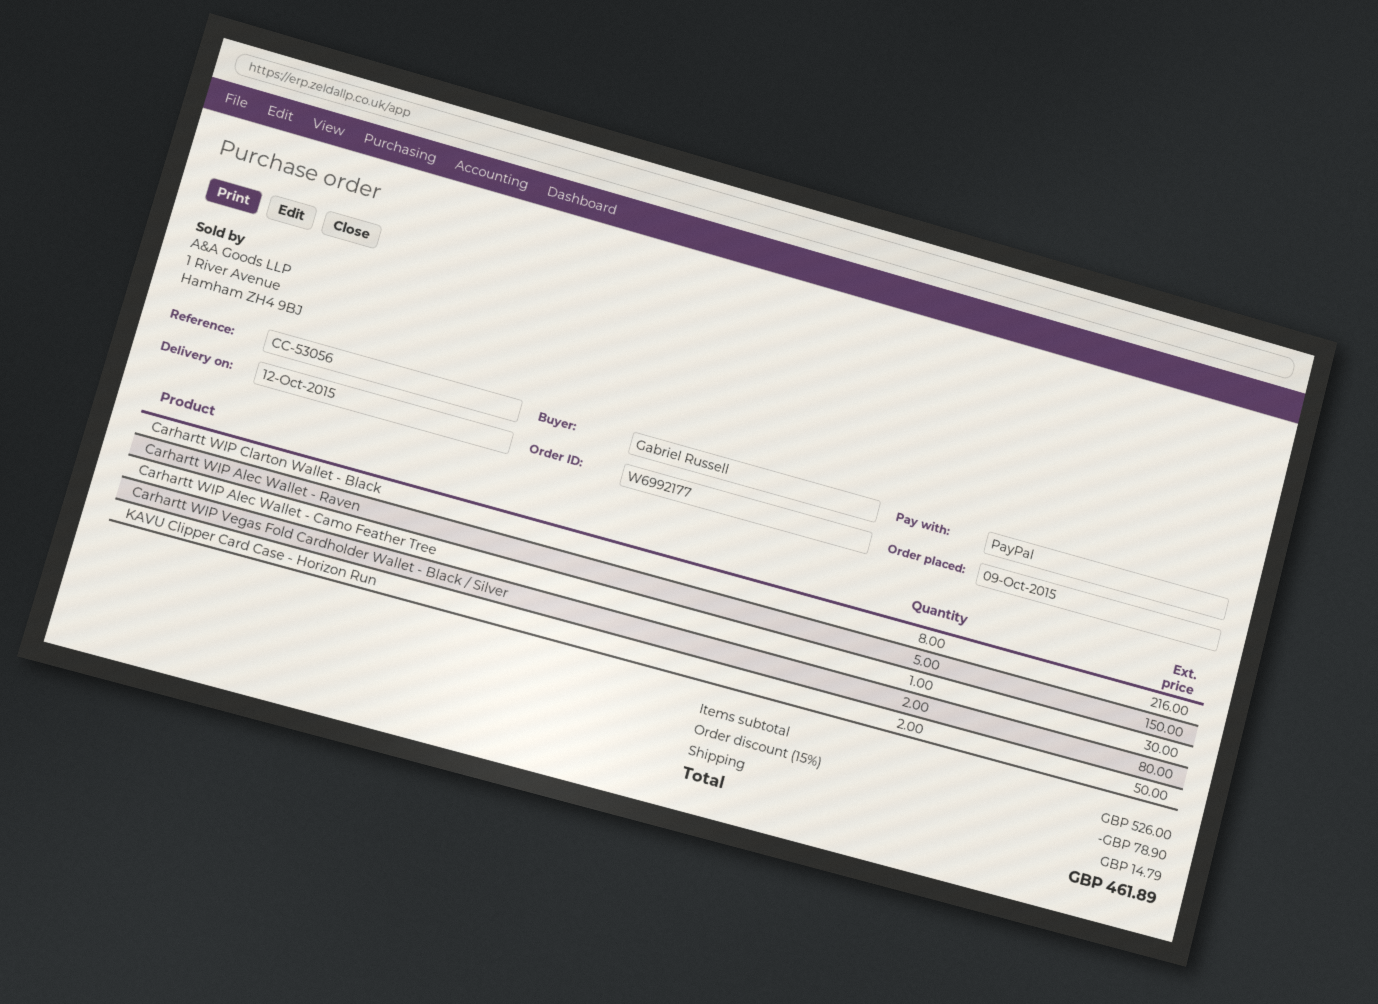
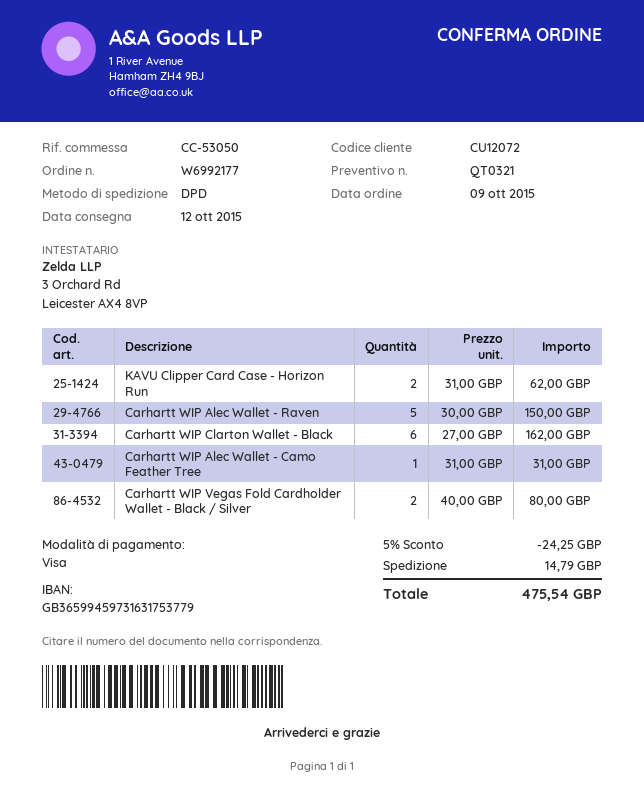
reference: CC-53056 -> CC-53050
payment method: PayPal -> Visa
Carhartt WIP Clarton Wallet - Black: 8 for 216.00 -> 6 for 162.00
Carhartt WIP Alec Wallet - Camo Feather Tree: 1 for 30.00 -> 1 for 31.00
KAVU Clipper Card Case - Horizon Run: 2 for 50.00 -> 2 for 62.00
discount: 15% = 78.90 -> 5% = 24.25
total: 461.89 -> 475.54

